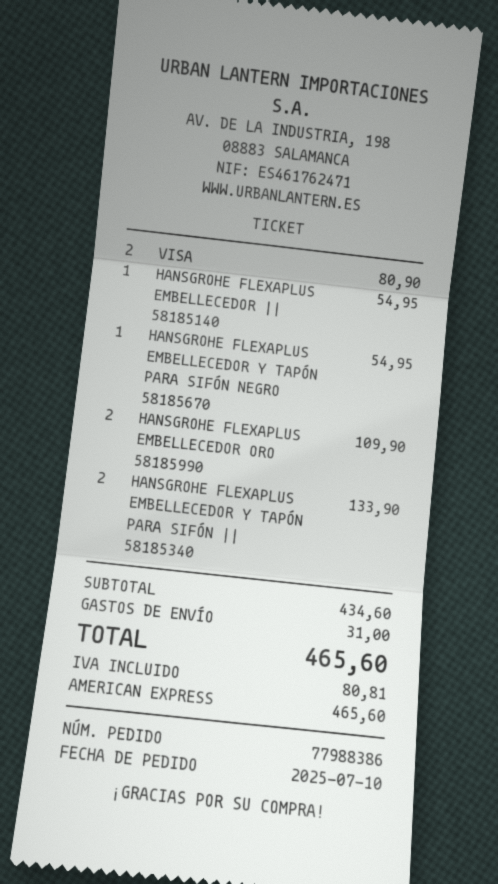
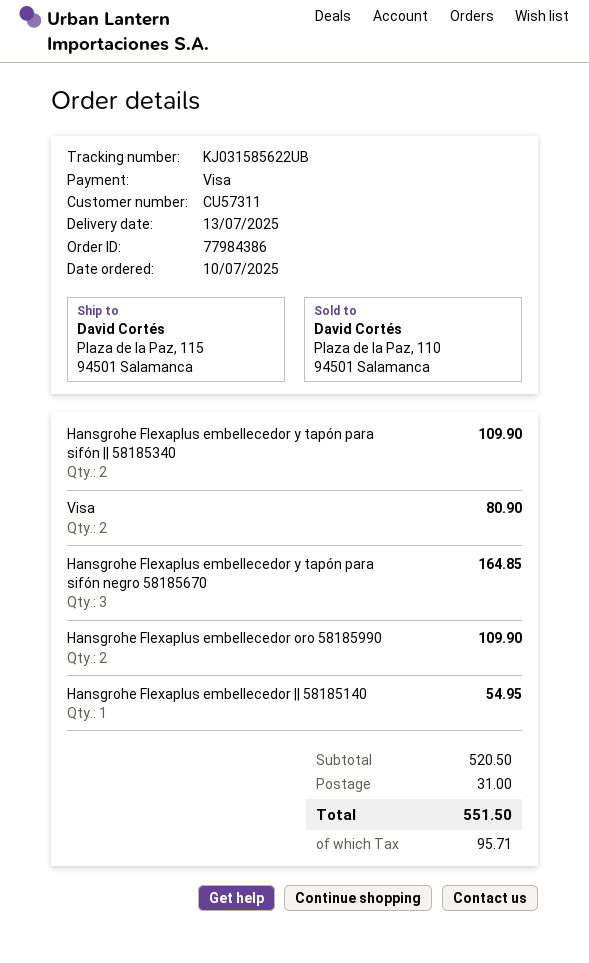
order number: 77988386 -> 77984386
payment method: American Express -> Visa
HANSGROHE FLEXAPLUS EMBELLECEDOR Y TAPÓN PARA SIFÓN NEGRO 58185670: 1 for 54.95 -> 3 for 164.85
HANSGROHE FLEXAPLUS EMBELLECEDOR Y TAPÓN PARA SIFÓN || 58185340: 2 for 133.90 -> 2 for 109.90
subtotal: 434.60 -> 520.50
tax: 80.81 -> 95.71
total: 465.60 -> 551.50

